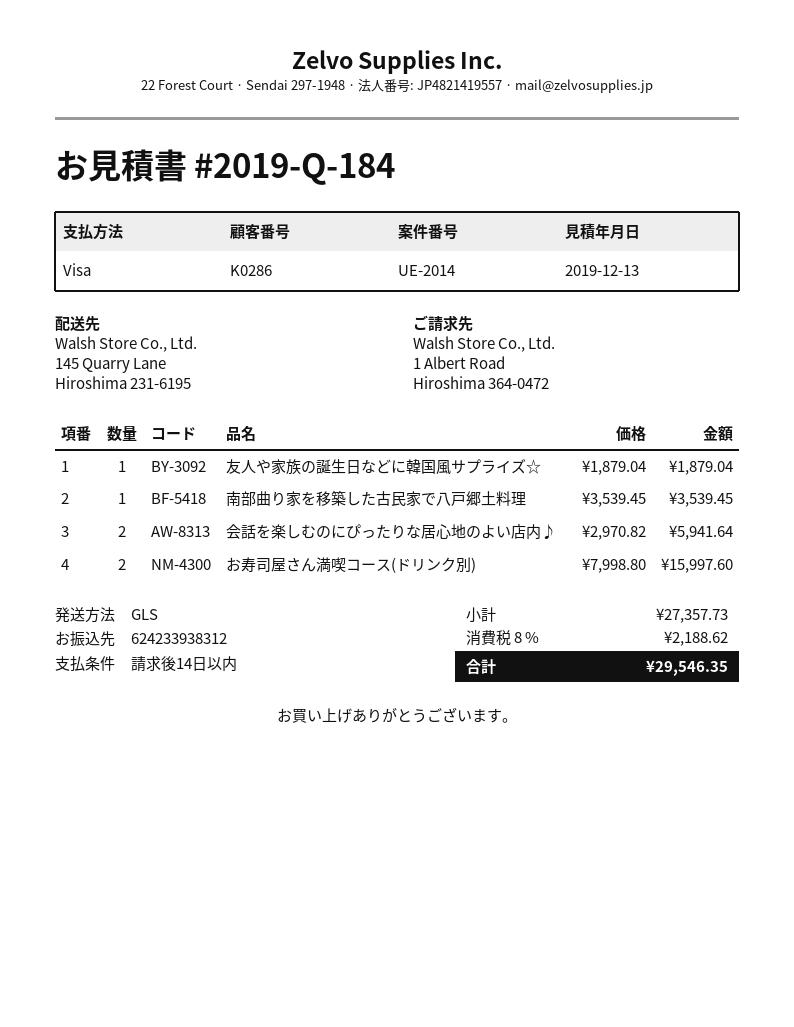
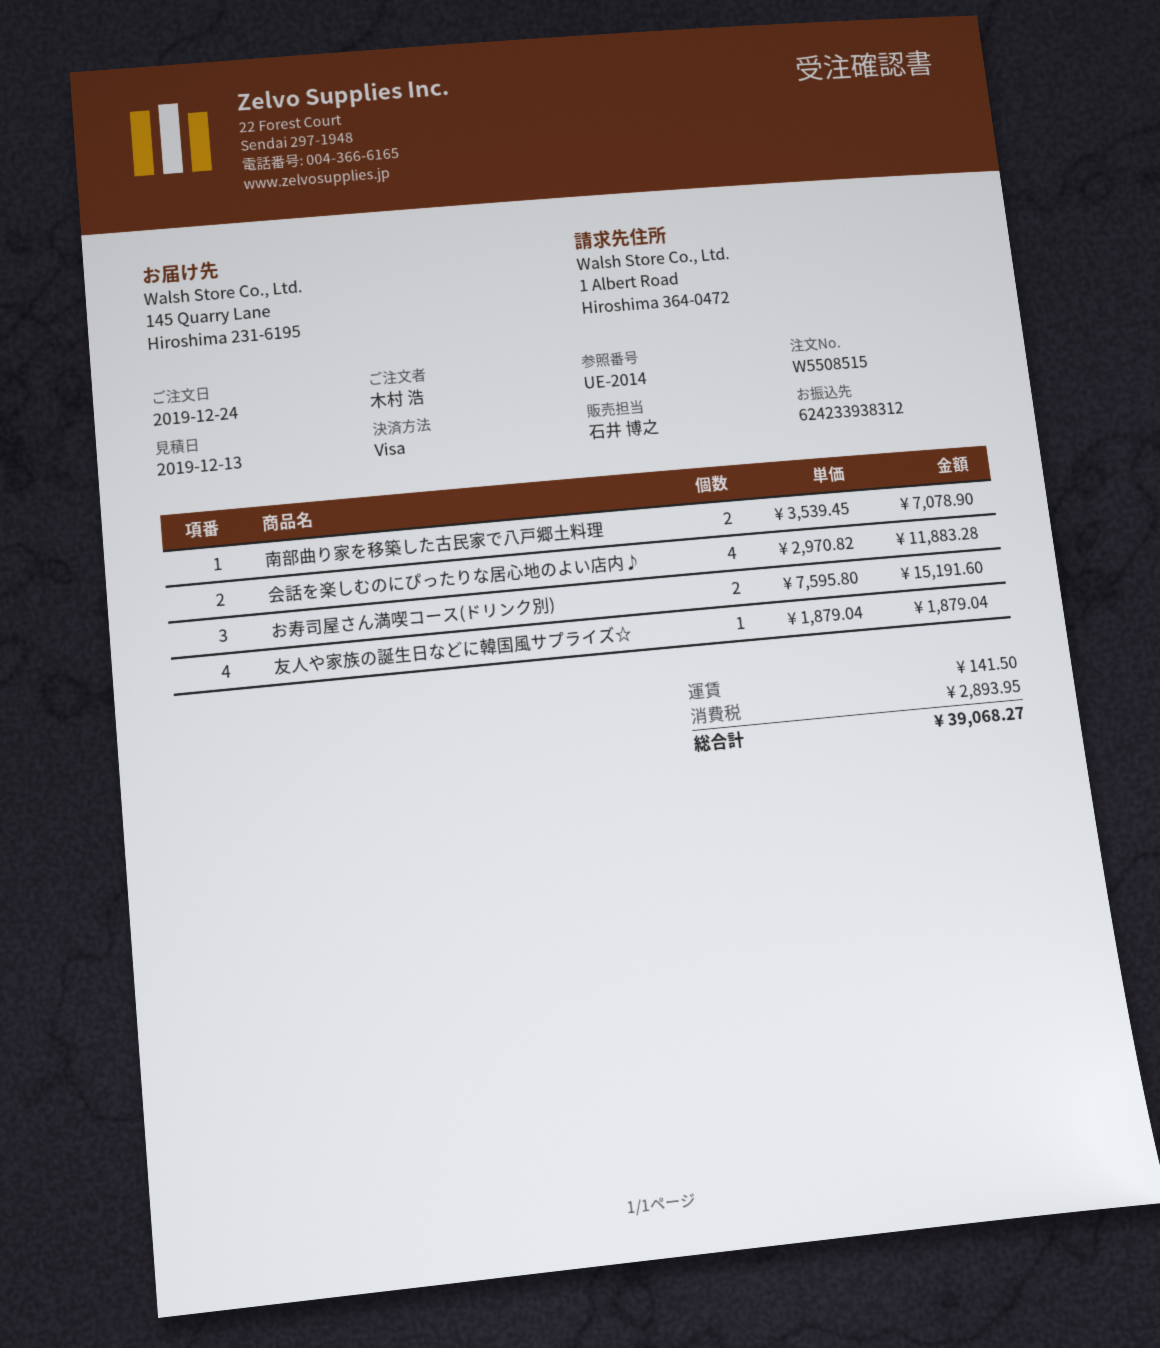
南部曲り家を移築した古民家で八戸郷土料理: 1 x 3539.45 = 3539.45 -> 2 x 3539.45 = 7078.90
会話を楽しむのにぴったりな居心地のよい店内♪: 2 x 2970.82 = 5941.64 -> 4 x 2970.82 = 11883.28
お寿司屋さん満喫コース(ドリンク別): 2 x 7998.80 = 15997.60 -> 2 x 7595.80 = 15191.60
shipping: none -> 141.50
tax: 2188.62 -> 2893.95
total: 29546.35 -> 39068.27

